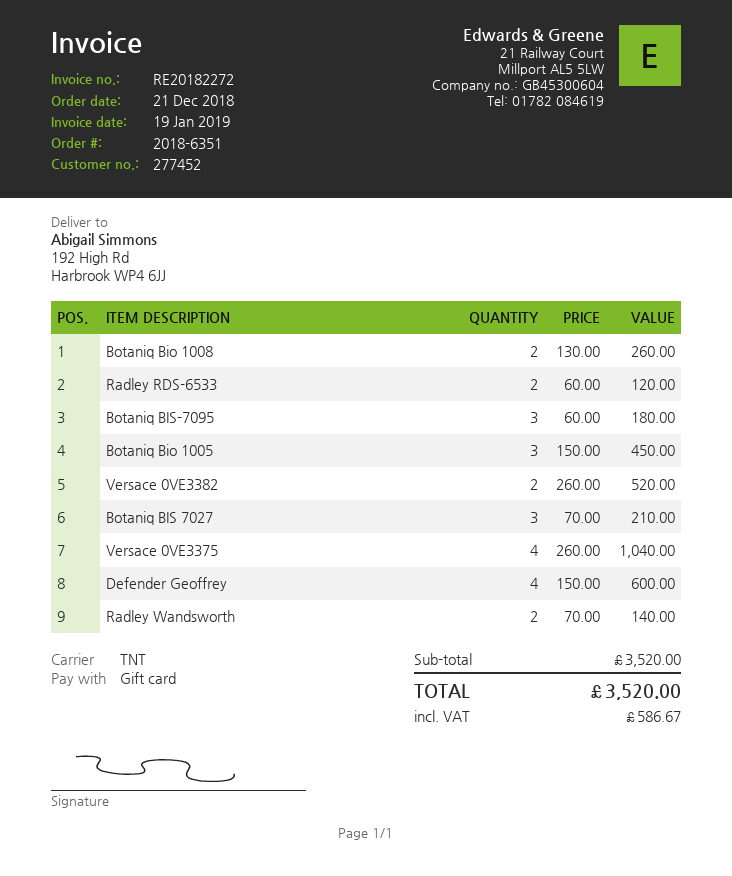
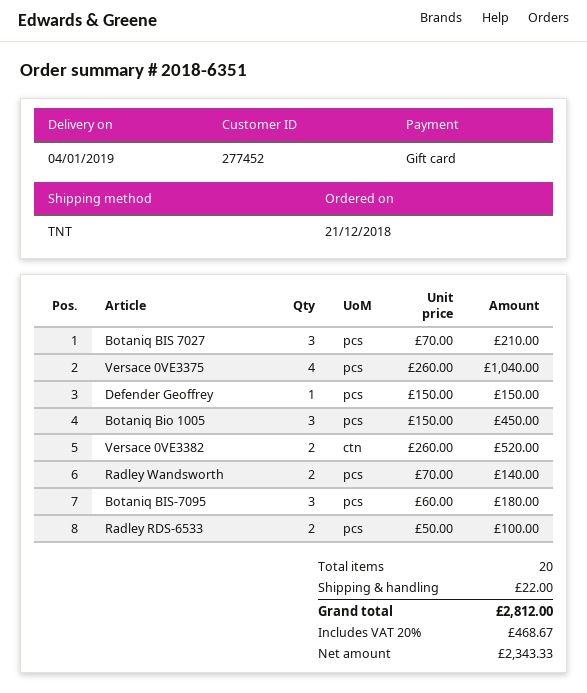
Botaniq Bio 1008: 2 x 130.00 = 260.00 -> none
Radley RDS-6533: 2 x 60.00 = 120.00 -> 2 x 50.00 = 100.00
Defender Geoffrey: 4 x 150.00 = 600.00 -> 1 x 150.00 = 150.00
shipping: none -> 22.00
tax: 586.67 -> 468.67
total: 3520.00 -> 2812.00

